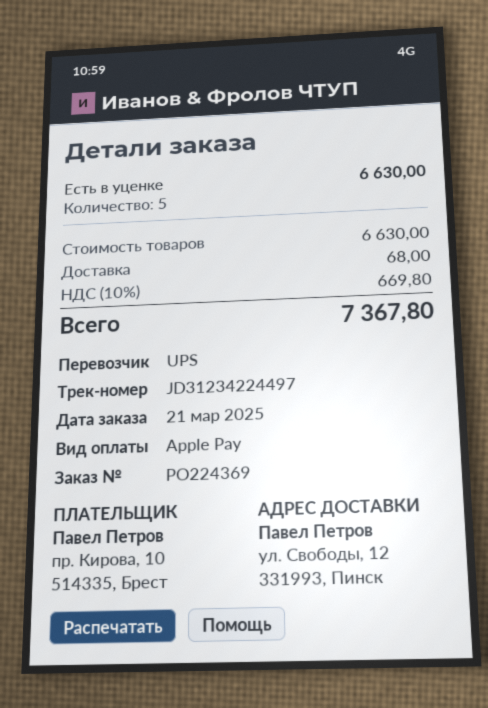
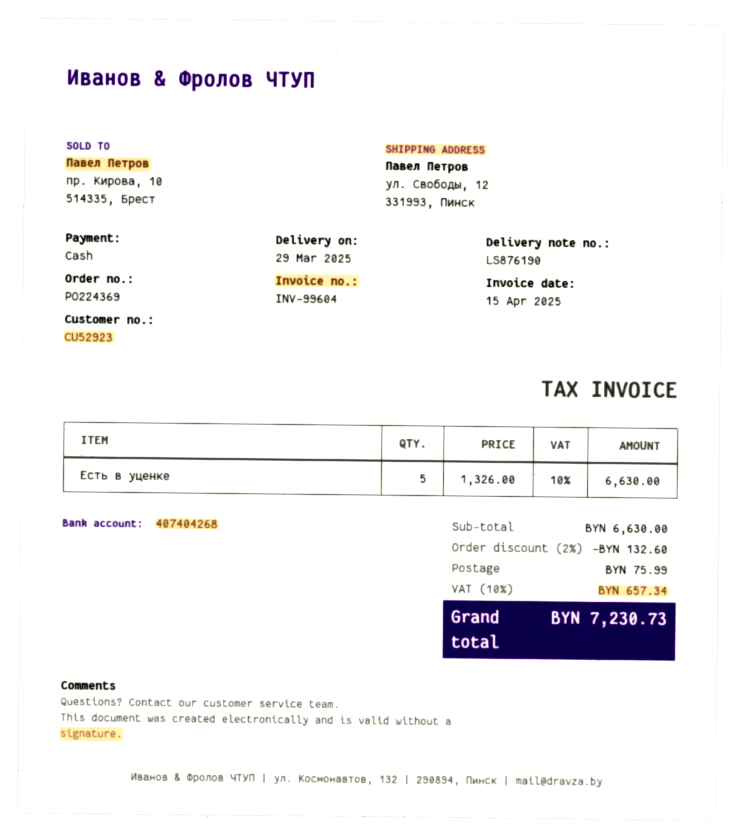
payment method: Apple Pay -> cash
discount: none -> 2% = 132.60
shipping: 68.00 -> 75.99
tax: 10% = 669.80 -> 10% = 657.34
total: 7367.80 -> 7230.73

